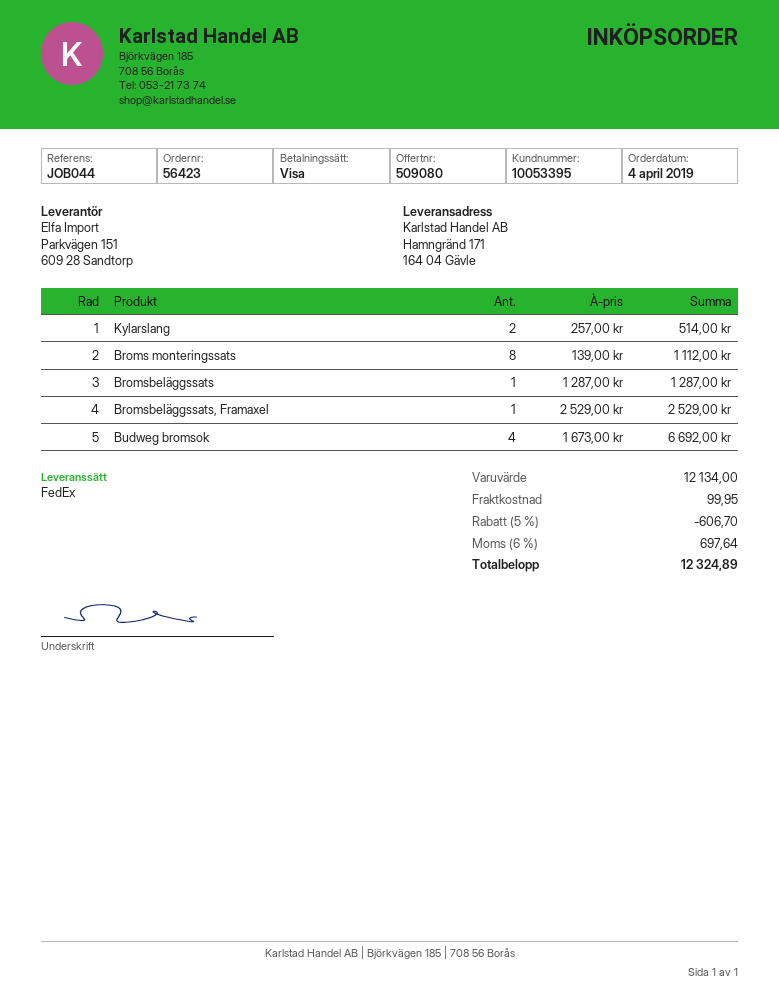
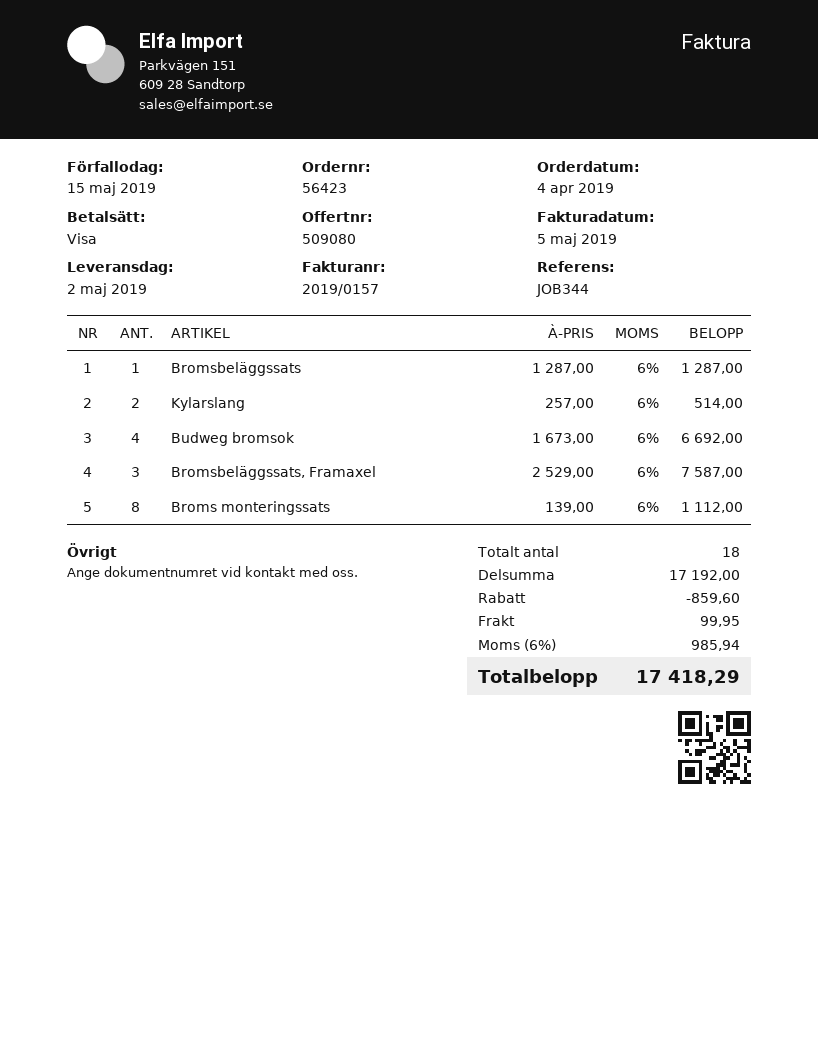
reference: JOB044 -> JOB344
Bromsbeläggssats, Framaxel: 1 x 2529.00 = 2529.00 -> 3 x 2529.00 = 7587.00
subtotal: 12134.00 -> 17192.00
discount: 606.70 -> 859.60
tax: 6% = 697.64 -> 6% = 985.94
total: 12324.89 -> 17418.29

